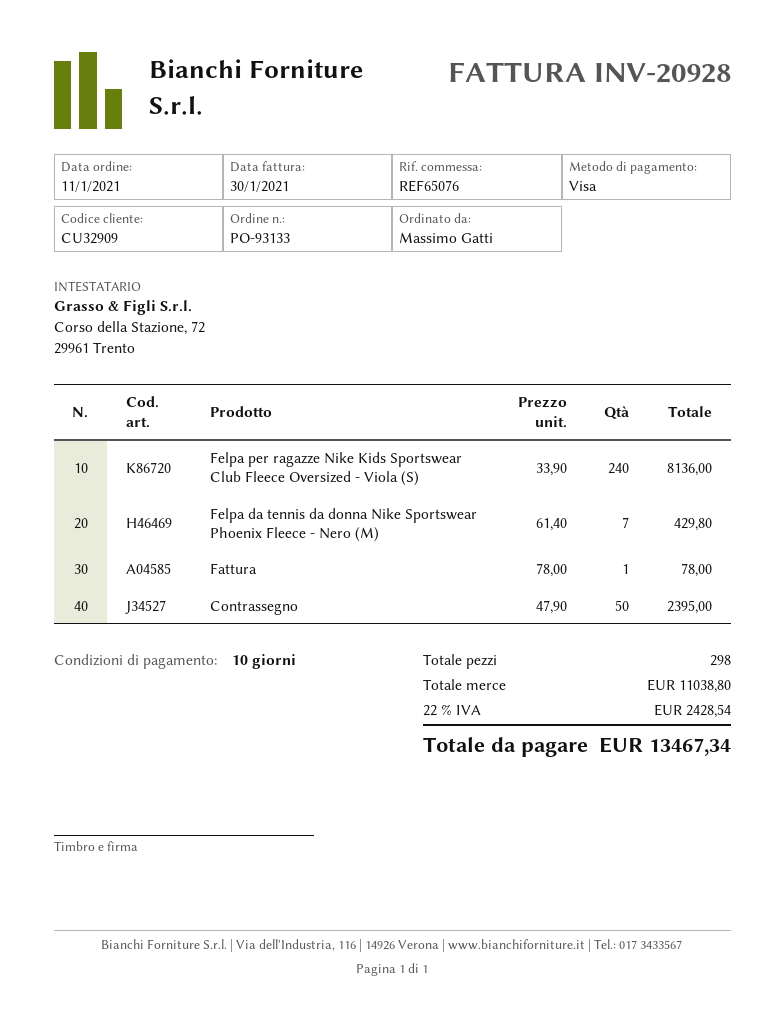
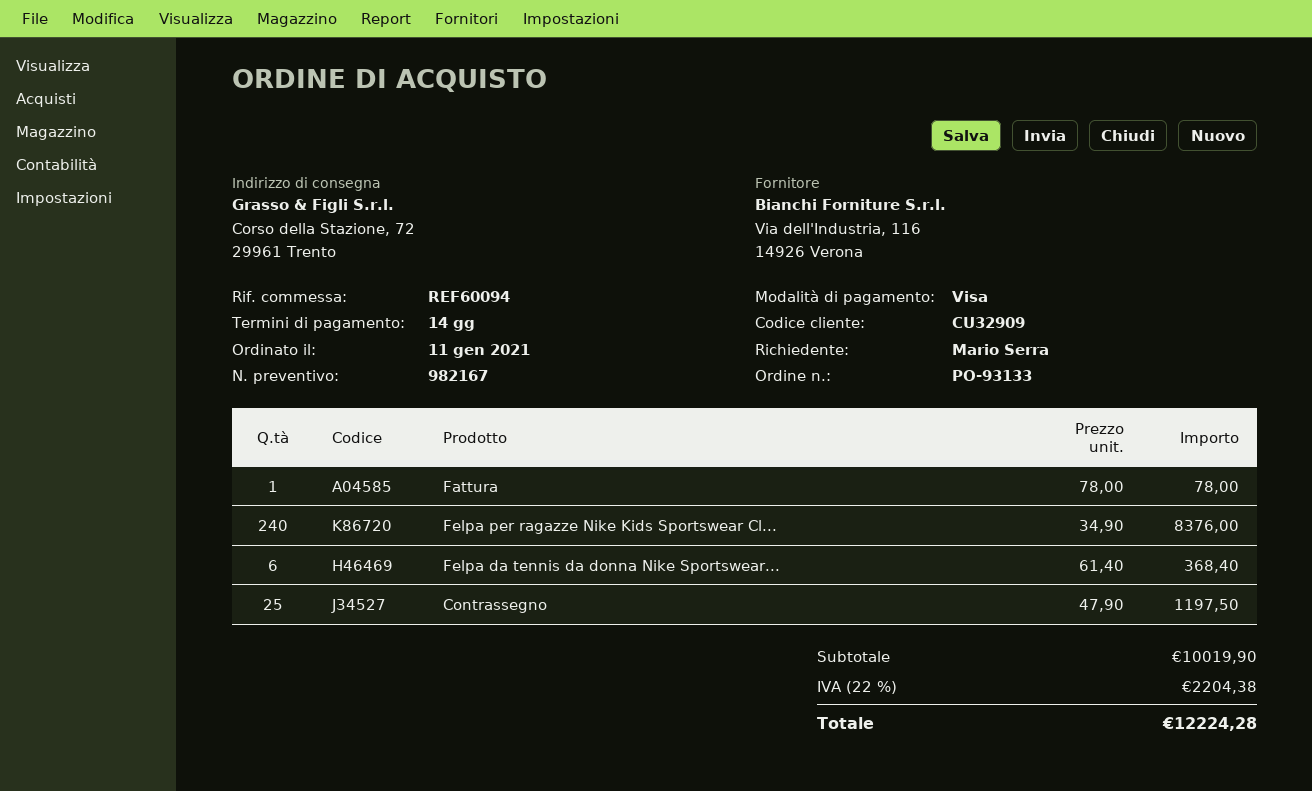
payment terms: 10 days -> 14 days
reference: REF65076 -> REF60094
ordered by: Massimo Gatti -> Mario Serra
Felpa per ragazze Nike Kids Sportswear Club Fleece Oversized - Viola (S): 240 x 33.90 = 8136.00 -> 240 x 34.90 = 8376.00
Felpa da tennis da donna Nike Sportswear Phoenix Fleece - Nero (M): 7 x 61.40 = 429.80 -> 6 x 61.40 = 368.40
Contrassegno: 50 x 47.90 = 2395.00 -> 25 x 47.90 = 1197.50
subtotal: 11038.80 -> 10019.90
tax: 22% = 2428.54 -> 22% = 2204.38
total: 13467.34 -> 12224.28

